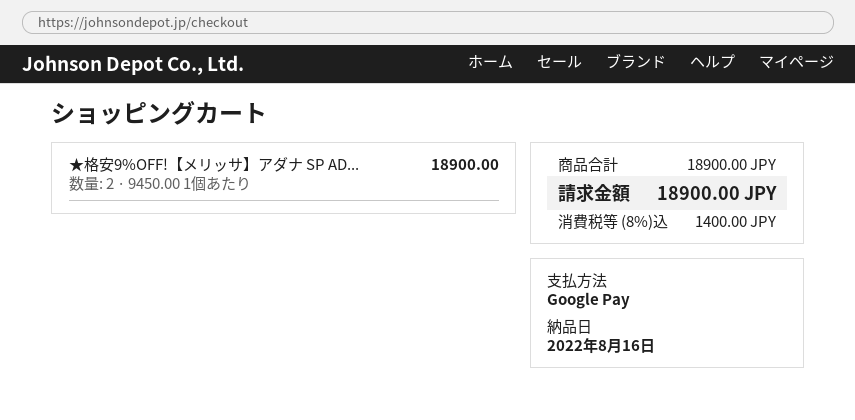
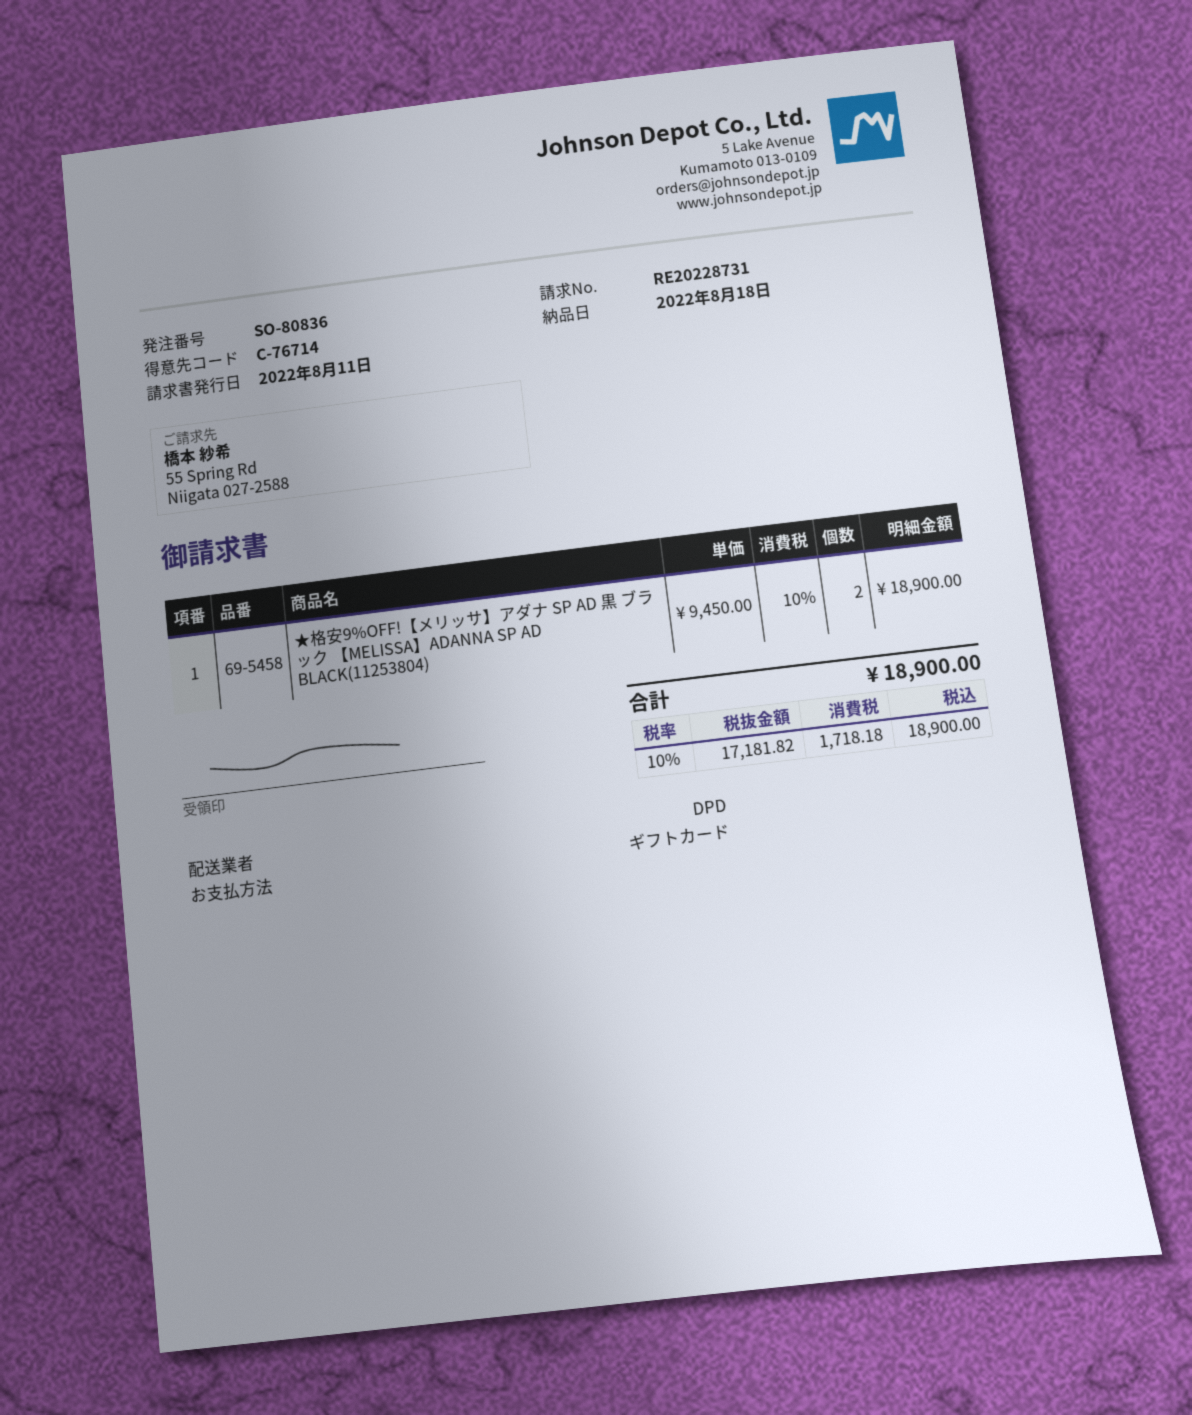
delivery date: 2022-08-16 -> 2022-08-18
payment method: Google Pay -> gift card
tax: 8% = 1400.00 -> 10% = 1718.18

